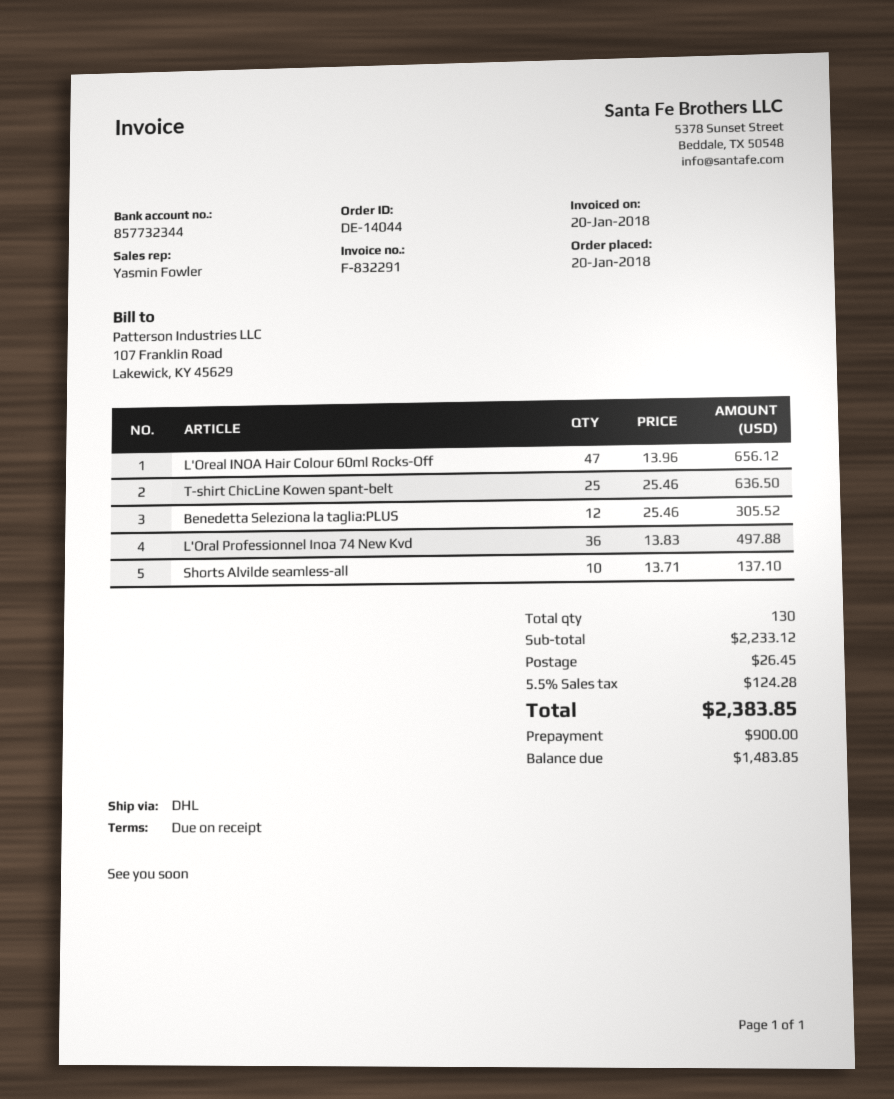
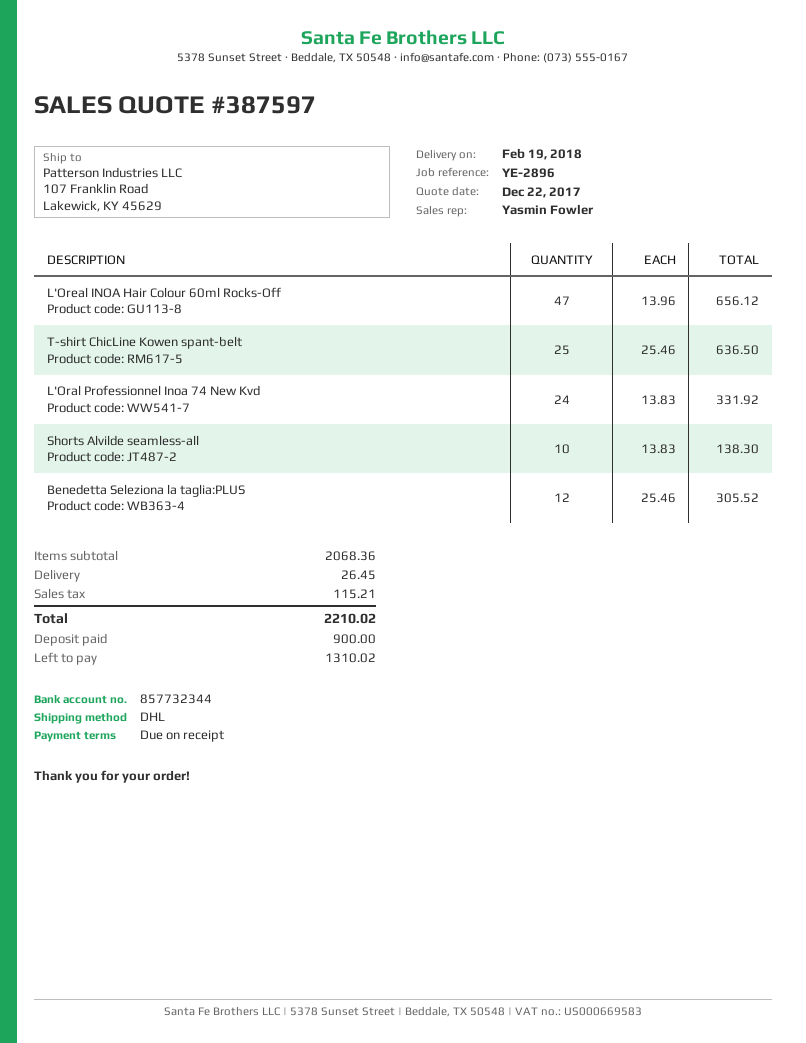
L'Oral Professionnel Inoa 74 New Kvd: 36 x 13.83 = 497.88 -> 24 x 13.83 = 331.92
Shorts Alvilde seamless-all: 10 x 13.71 = 137.10 -> 10 x 13.83 = 138.30
subtotal: 2233.12 -> 2068.36
tax: 124.28 -> 115.21
total: 2383.85 -> 2210.02
balance: 1483.85 -> 1310.02

